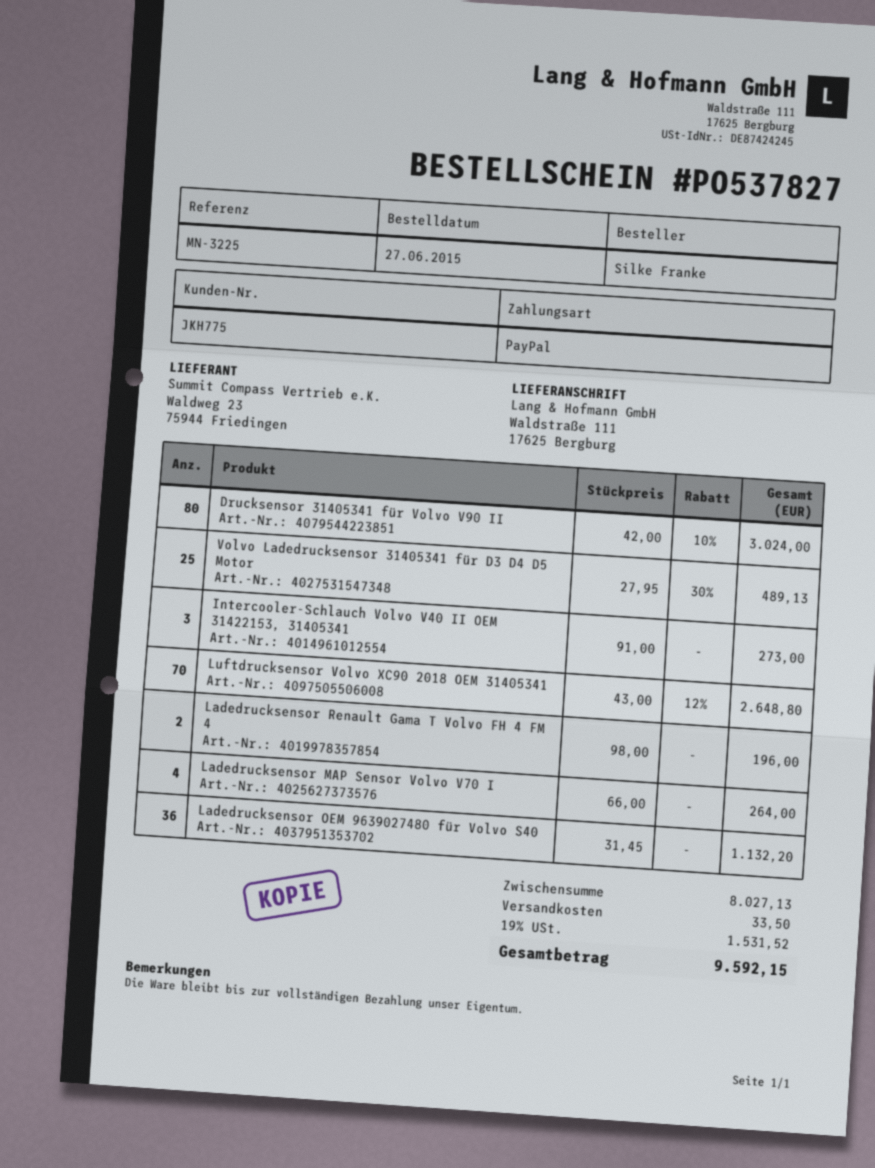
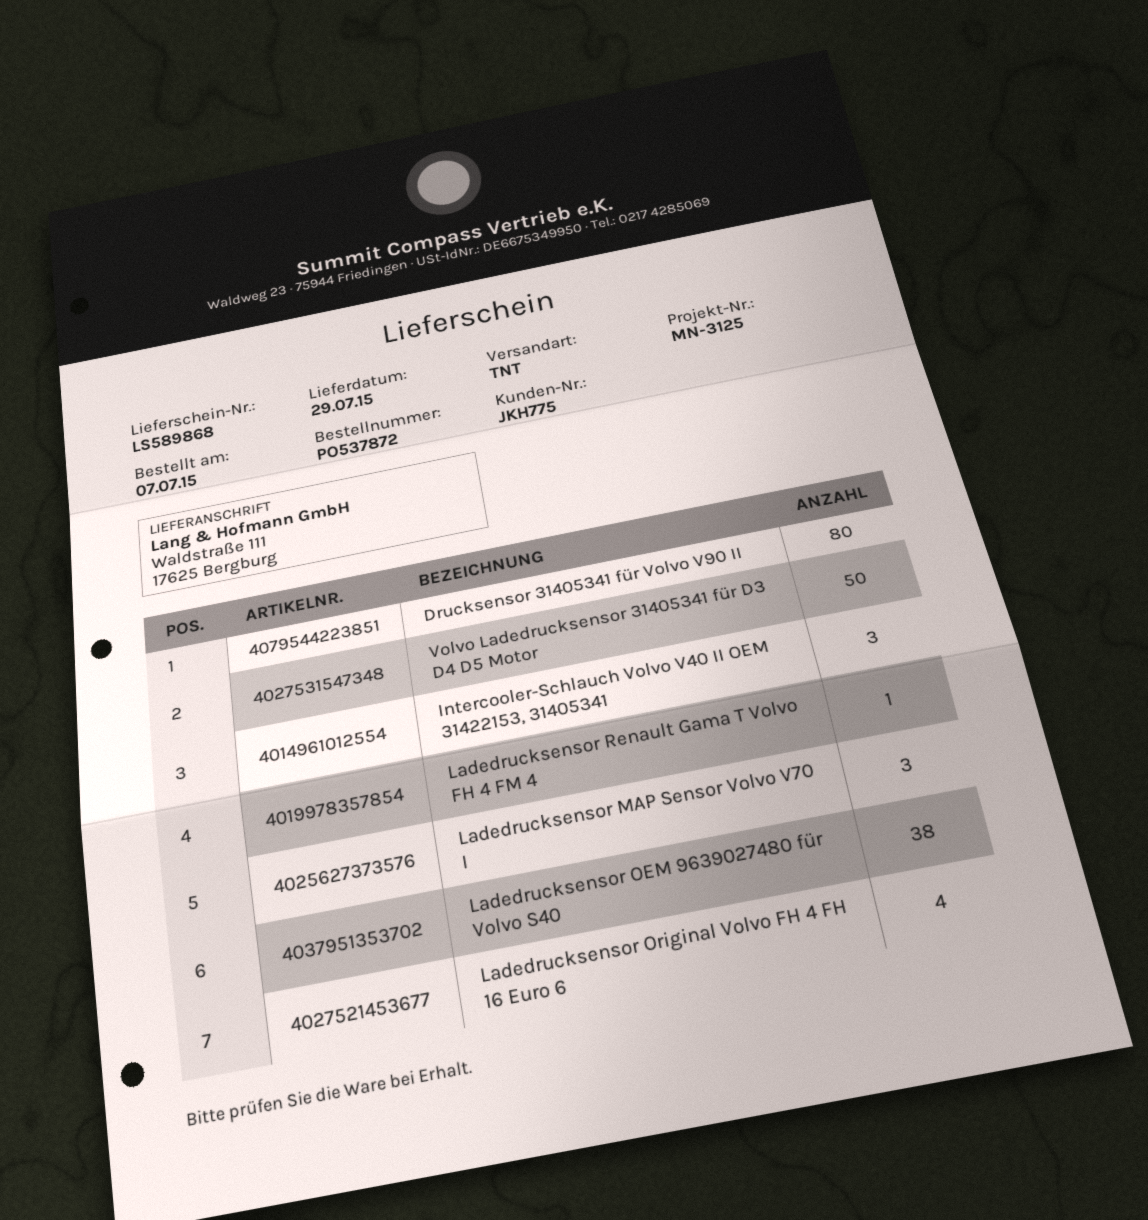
order number: PO537827 -> PO537872
order date: 2015-06-27 -> 2015-07-07
reference: MN-3225 -> MN-3125
Volvo Ladedrucksensor 31405341 für D3 D4 D5 Motor: 25 -> 50
Luftdrucksensor Volvo XC90 2018 OEM 31405341: 70 -> none
Ladedrucksensor Renault Gama T Volvo FH 4 FM 4: 2 -> 1
Ladedrucksensor MAP Sensor Volvo V70 I: 4 -> 3
Ladedrucksensor OEM 9639027480 für Volvo S40: 36 -> 38
Ladedrucksensor Original Volvo FH 4 FH 16 Euro 6: none -> 4

